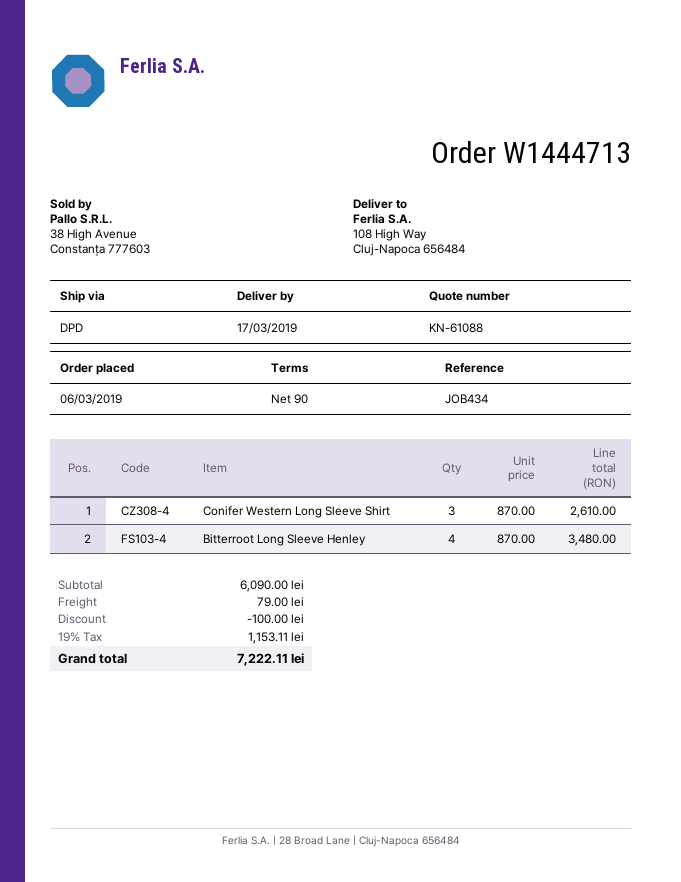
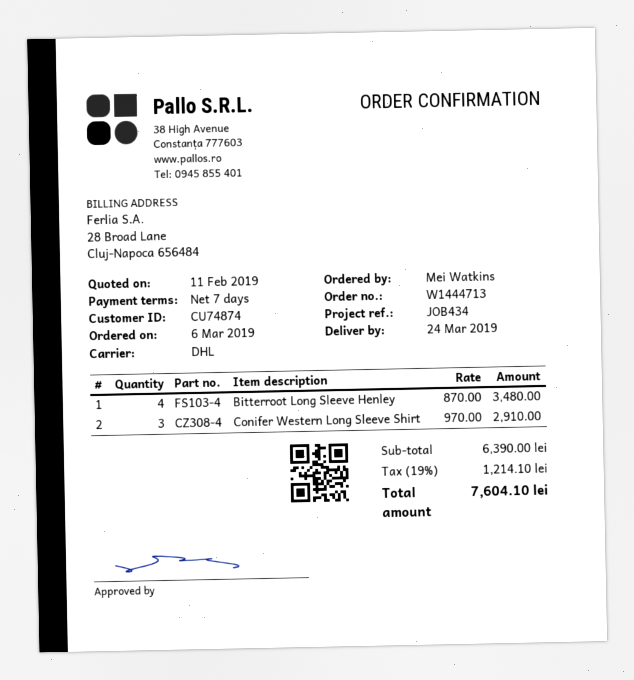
delivery date: 2019-03-17 -> 2019-03-24
payment terms: 90 days -> 7 days
shipping method: DPD -> DHL
Conifer Western Long Sleeve Shirt: 3 x 870.00 = 2610.00 -> 3 x 970.00 = 2910.00
subtotal: 6090.00 -> 6390.00
discount: 100.00 -> none
shipping: 79.00 -> none
tax: 19% = 1153.11 -> 19% = 1214.10
total: 7222.11 -> 7604.10

